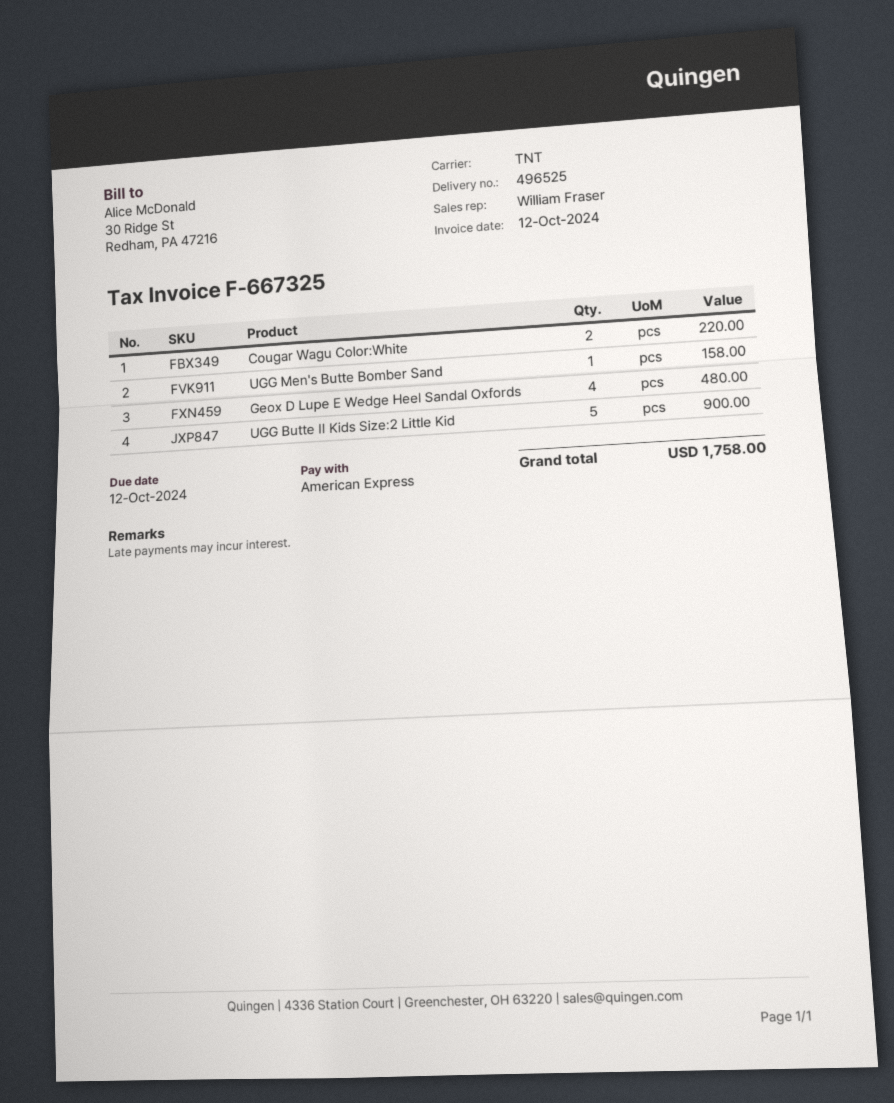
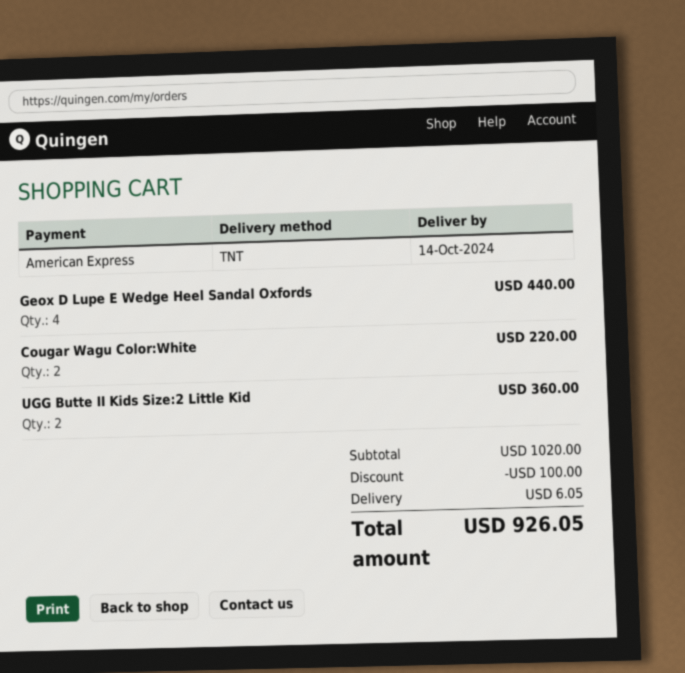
UGG Men's Butte Bomber Sand: 1 for 158.00 -> none
Geox D Lupe E Wedge Heel Sandal Oxfords: 4 for 480.00 -> 4 for 440.00
UGG Butte II Kids Size:2 Little Kid: 5 for 900.00 -> 2 for 360.00
discount: none -> 100.00
shipping: none -> 6.05
total: 1758.00 -> 926.05

